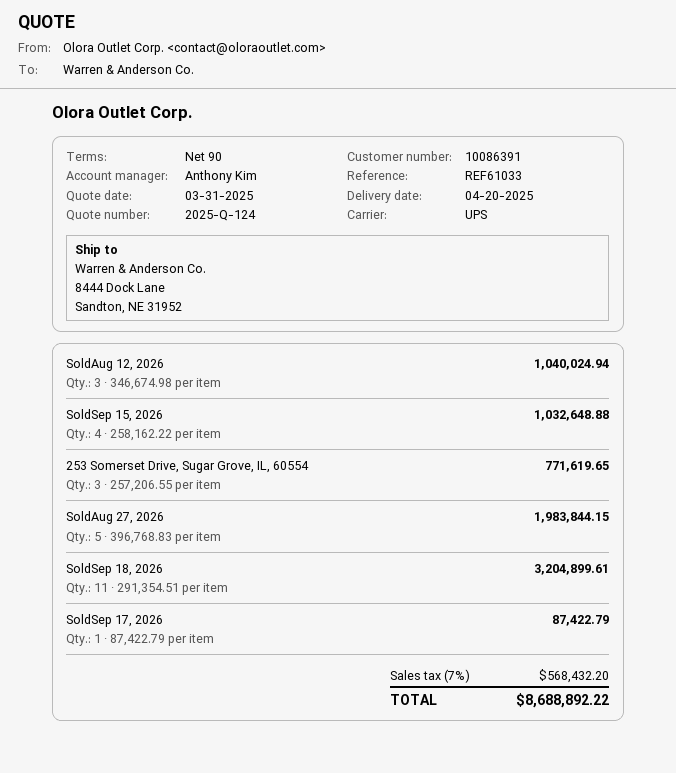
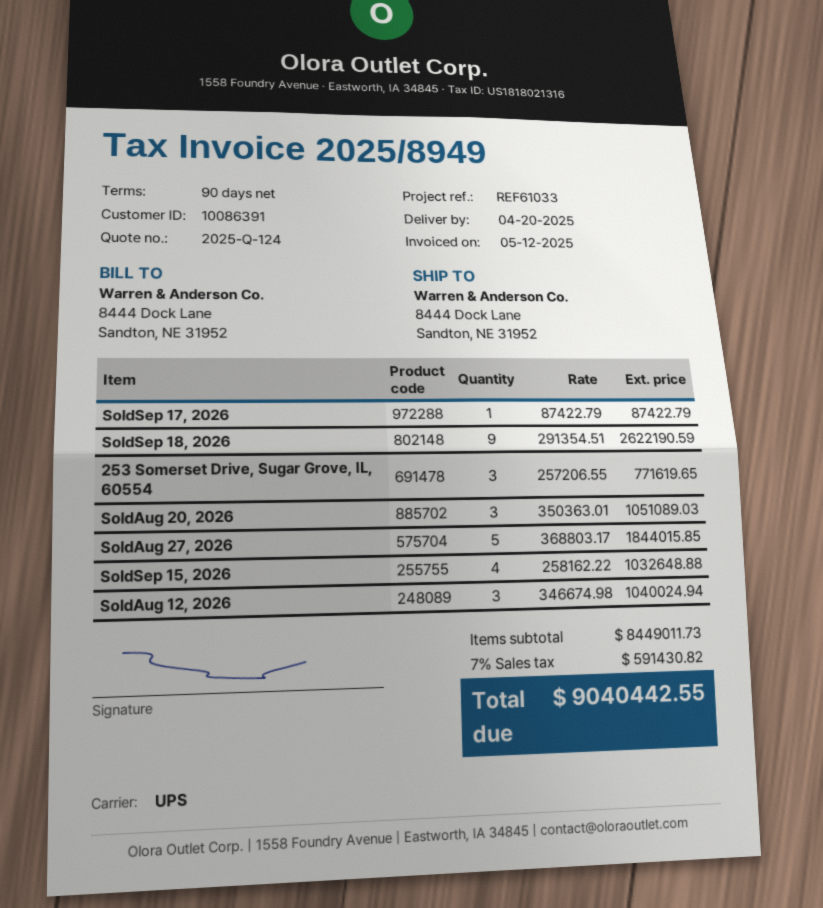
SoldAug 27, 2026: 5 x 396768.83 = 1983844.15 -> 5 x 368803.17 = 1844015.85
SoldSep 18, 2026: 11 x 291354.51 = 3204899.61 -> 9 x 291354.51 = 2622190.59
SoldAug 20, 2026: none -> 3 x 350363.01 = 1051089.03
tax: 7% = 568432.20 -> 7% = 591430.82
total: 8688892.22 -> 9040442.55

